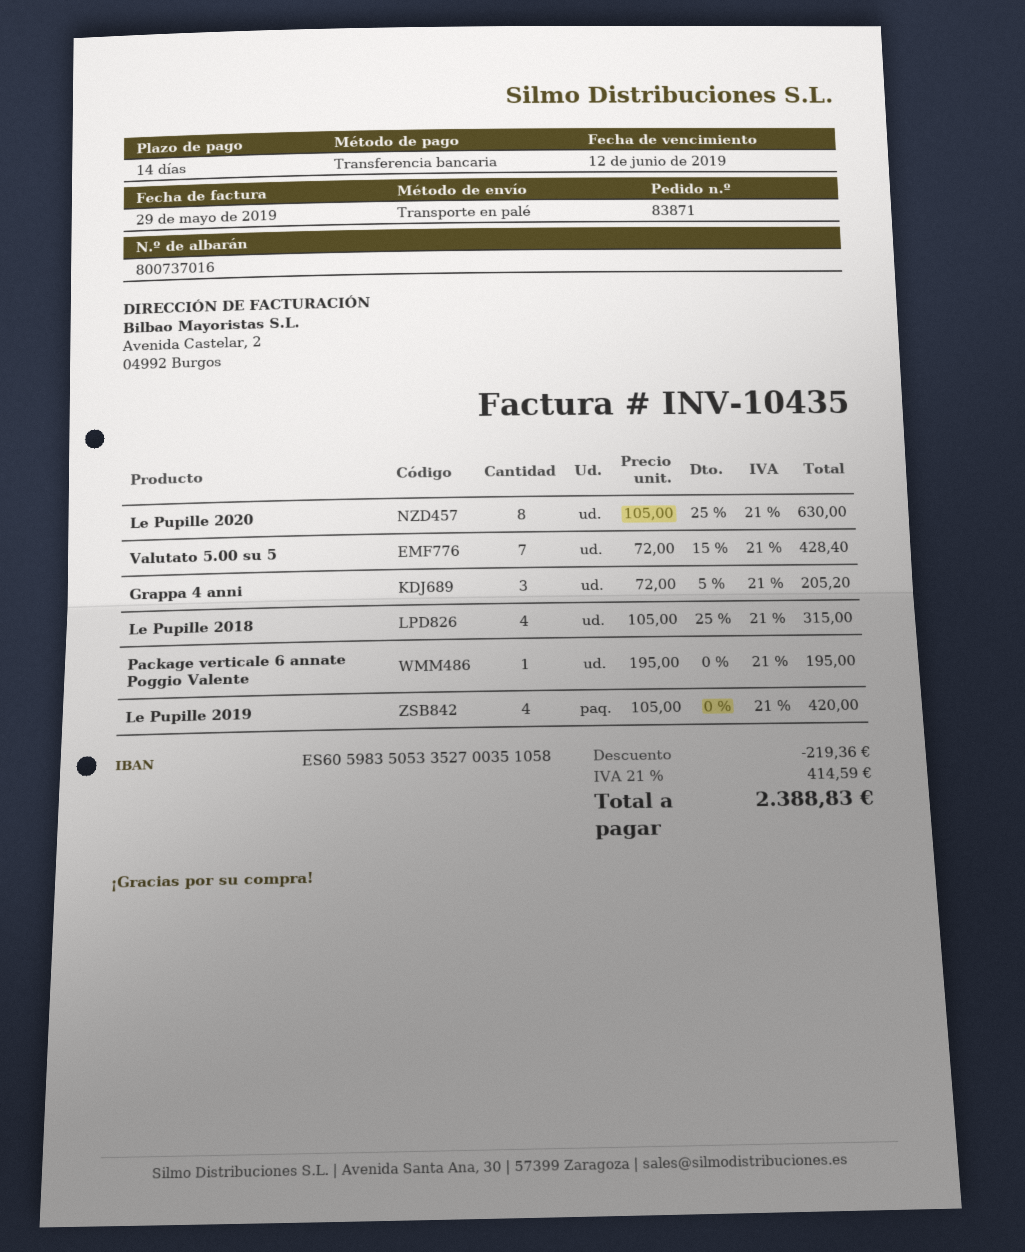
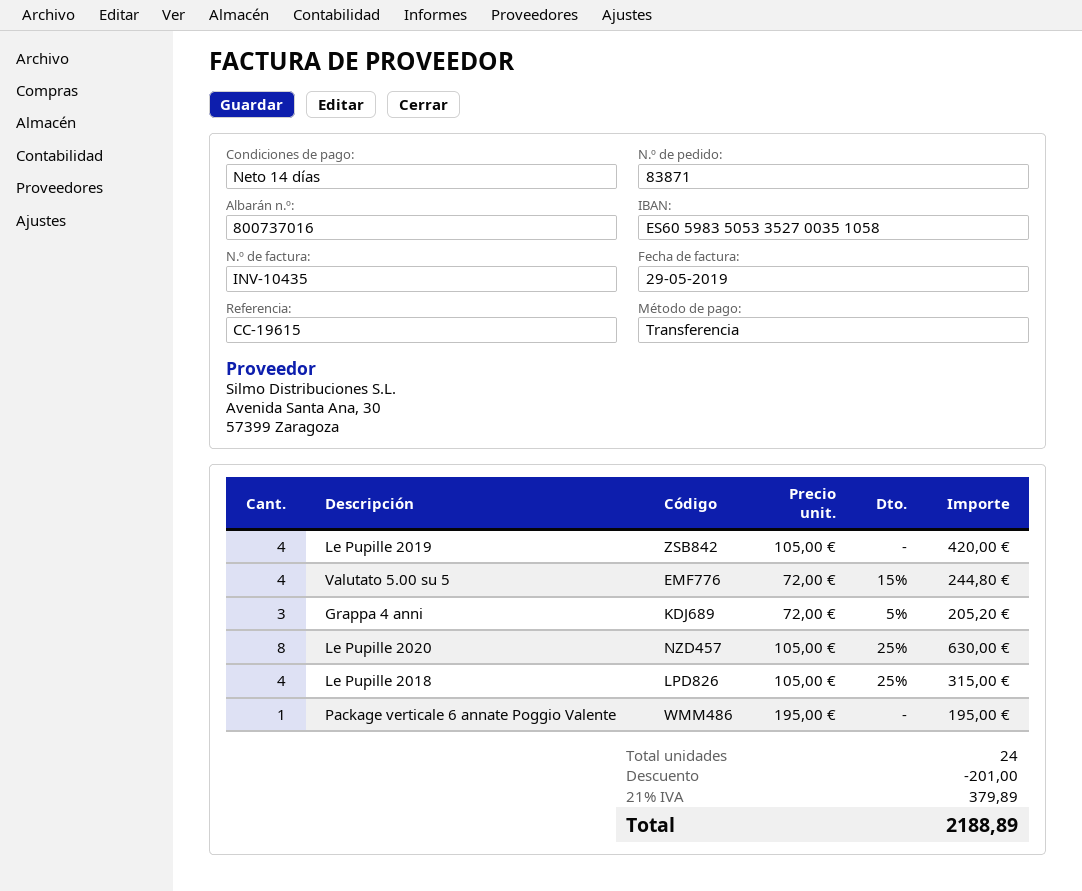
Valutato 5.00 su 5: 7 x 72.00 - 15% = 428.40 -> 4 x 72.00 - 15% = 244.80
discount: 219.36 -> 201.00
tax: 21% = 414.59 -> 21% = 379.89
total: 2388.83 -> 2188.89

